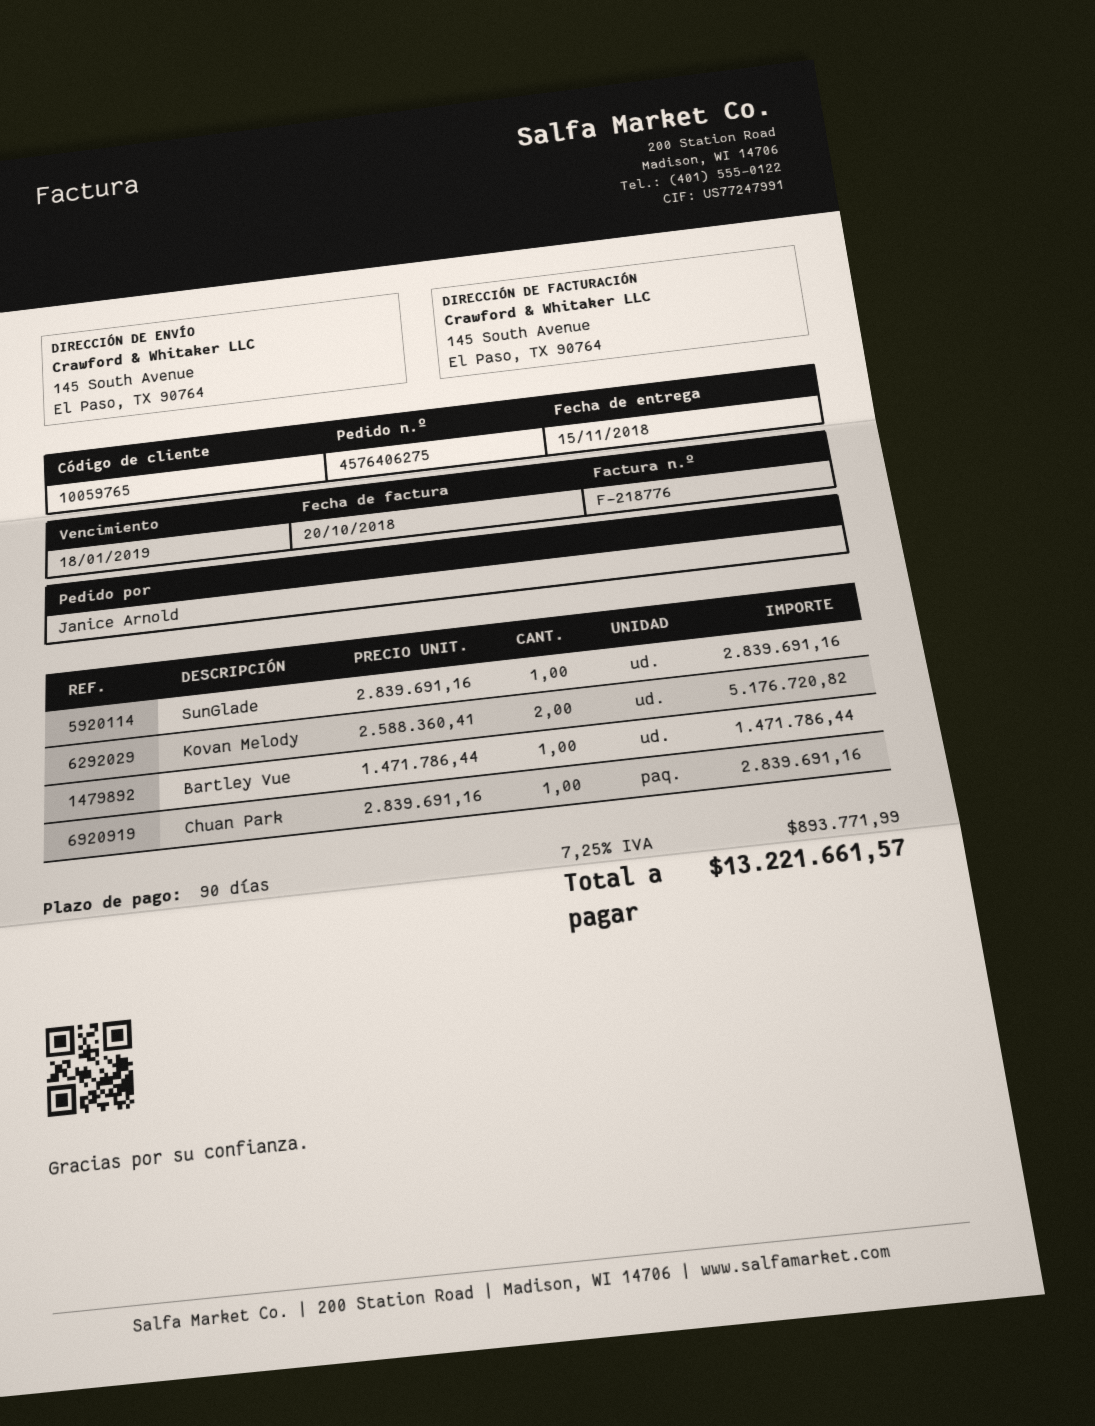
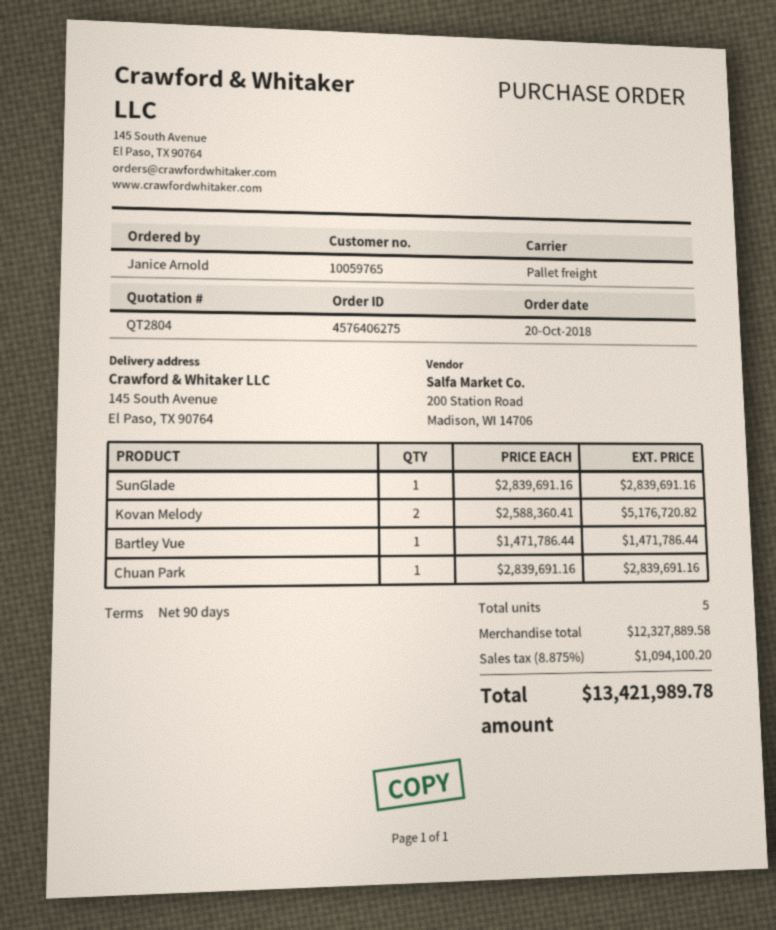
tax: 7.25% = 893771.99 -> 8.875% = 1094100.20
total: 13221661.57 -> 13421989.78

